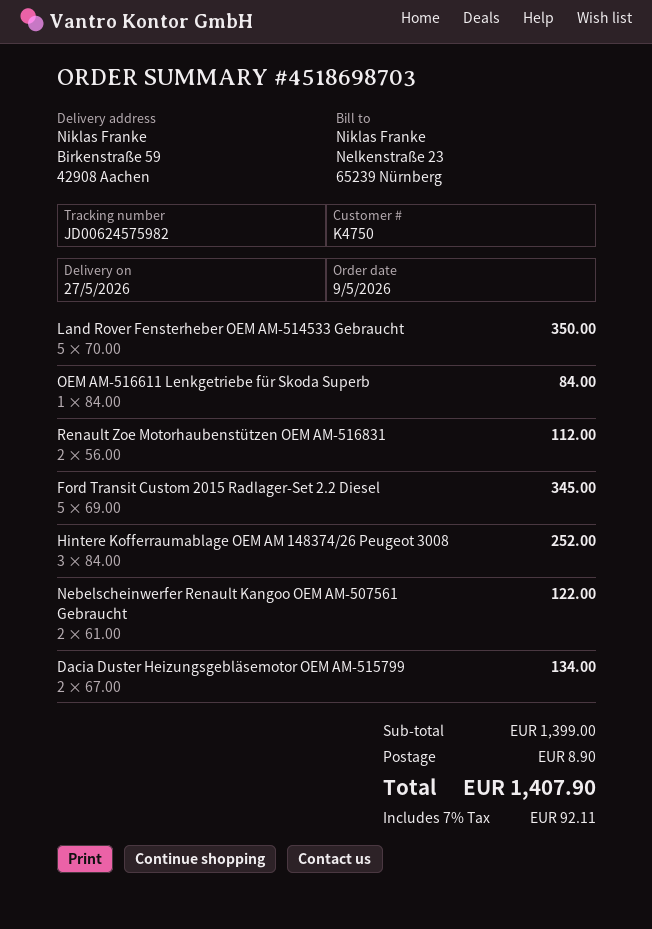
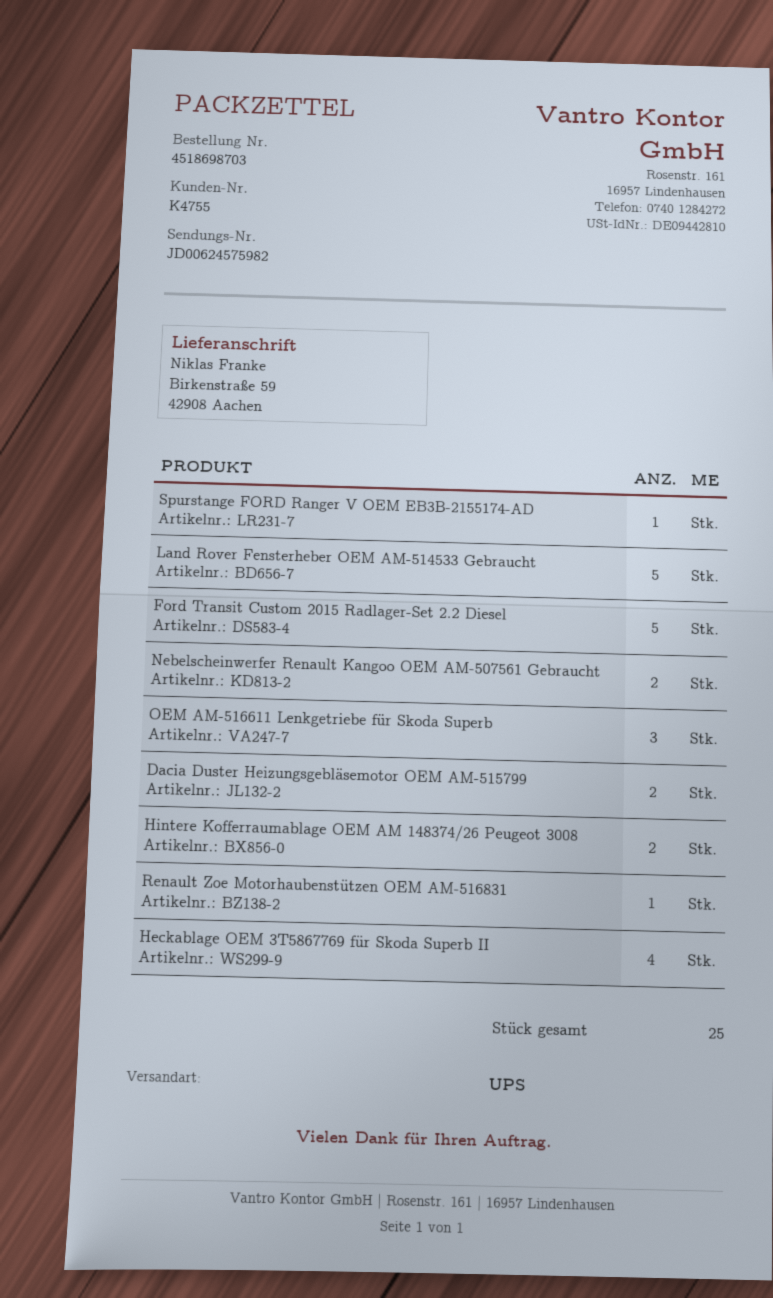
customer number: K4750 -> K4755
OEM AM-516611 Lenkgetriebe für Skoda Superb: 1 -> 3
Renault Zoe Motorhaubenstützen OEM AM-516831: 2 -> 1
Hintere Kofferraumablage OEM AM 148374/26 Peugeot 3008: 3 -> 2
Spurstange FORD Ranger V OEM EB3B-2155174-AD: none -> 1
Heckablage OEM 3T5867769 für Skoda Superb II: none -> 4

